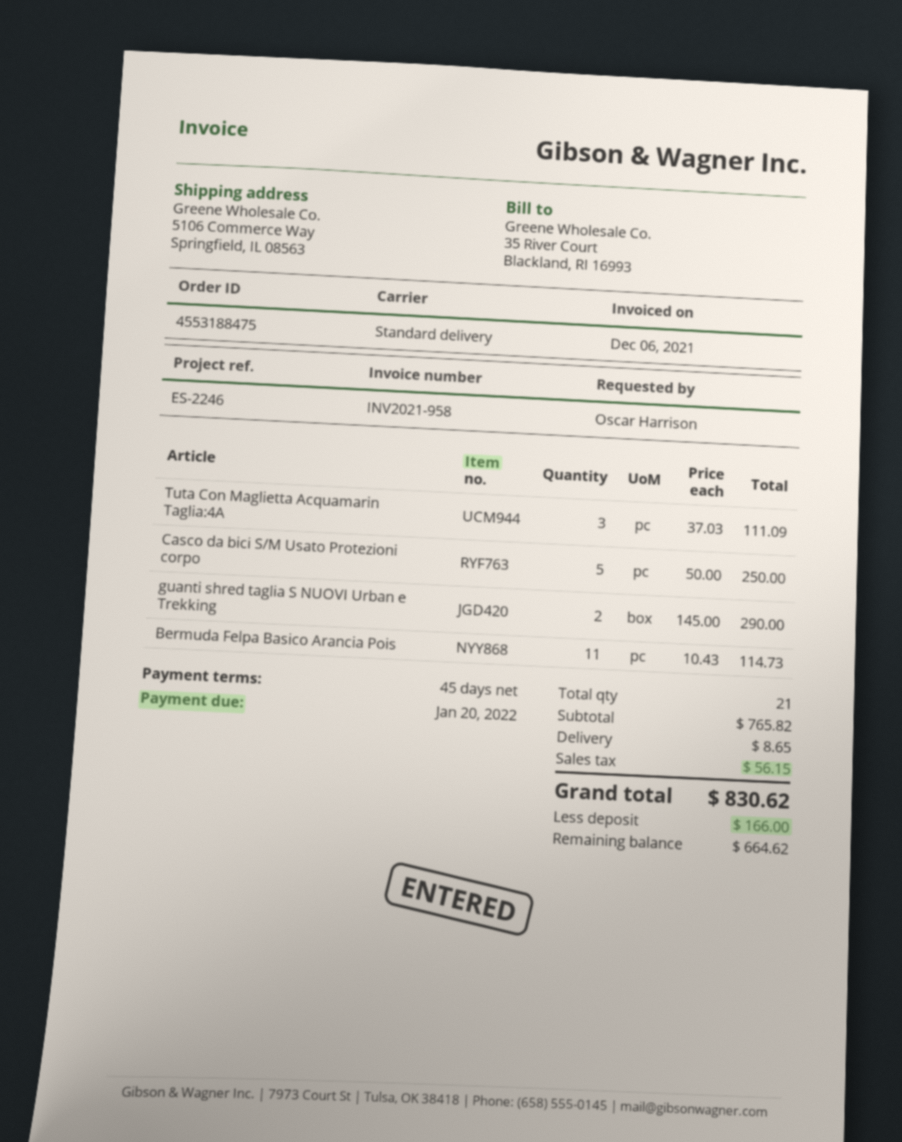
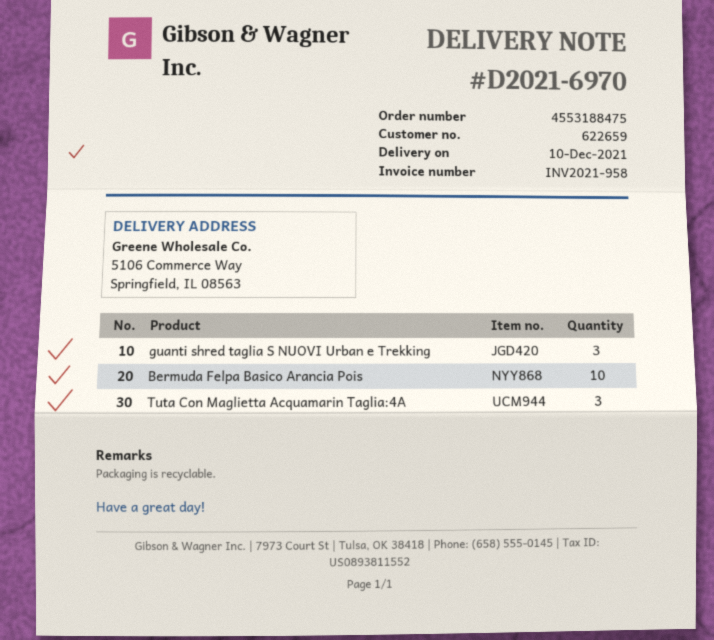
Casco da bici S/M Usato Protezioni corpo: 5 -> none
guanti shred taglia S NUOVI Urban e Trekking: 2 -> 3
Bermuda Felpa Basico Arancia Pois: 11 -> 10

